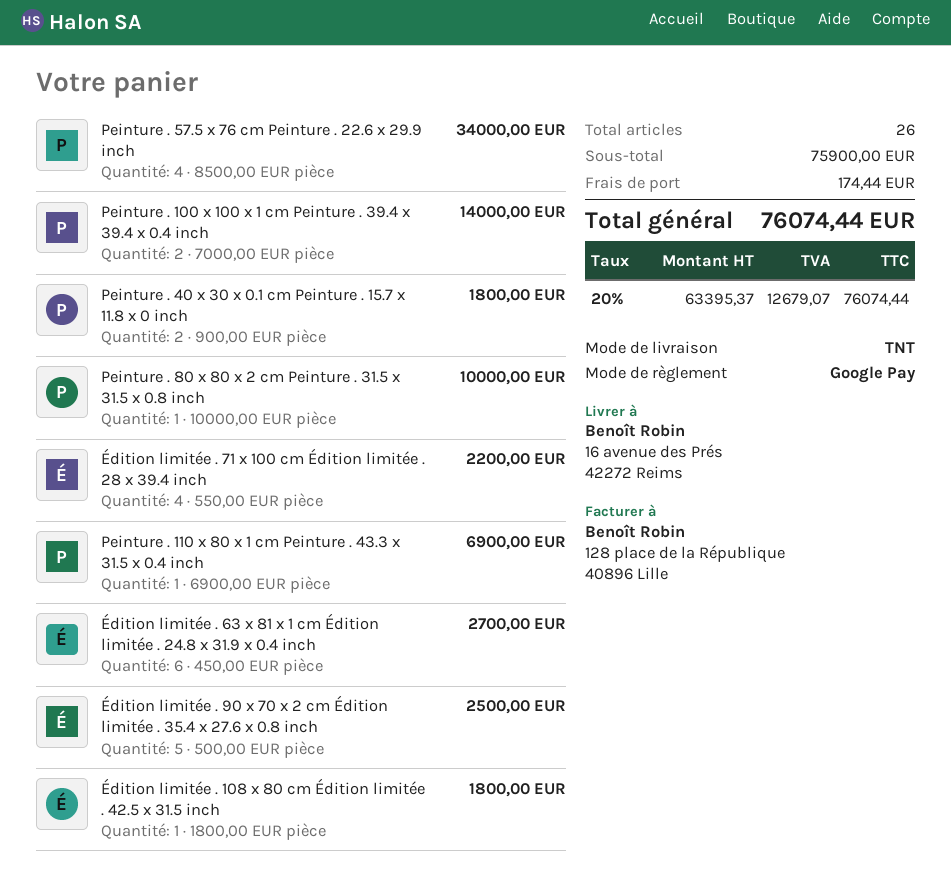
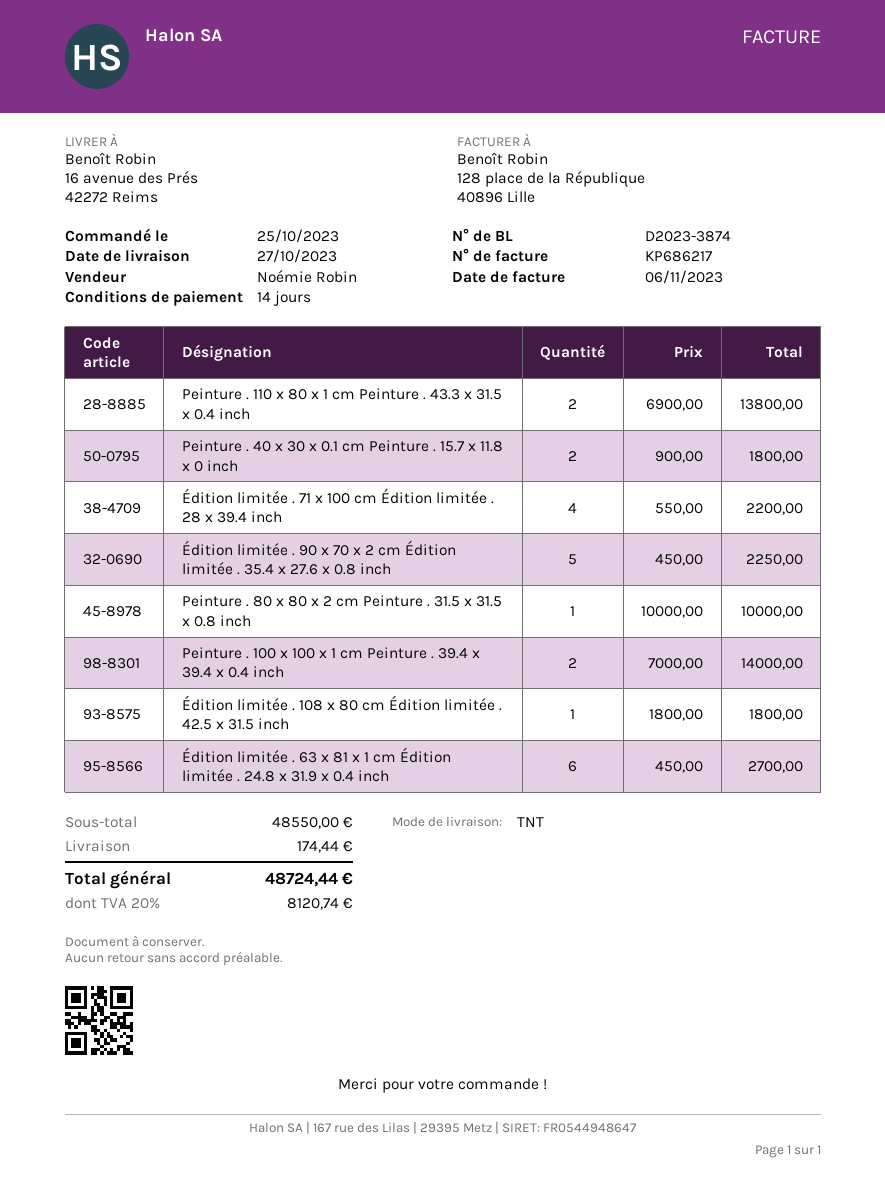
Peinture . 57.5 x 76 cm Peinture . 22.6 x 29.9 inch: 4 x 8500.00 = 34000.00 -> none
Peinture . 110 x 80 x 1 cm Peinture . 43.3 x 31.5 x 0.4 inch: 1 x 6900.00 = 6900.00 -> 2 x 6900.00 = 13800.00
Édition limitée . 90 x 70 x 2 cm Édition limitée . 35.4 x 27.6 x 0.8 inch: 5 x 500.00 = 2500.00 -> 5 x 450.00 = 2250.00
subtotal: 75900.00 -> 48550.00
tax: 20% = 12679.07 -> 20% = 8120.74
total: 76074.44 -> 48724.44

